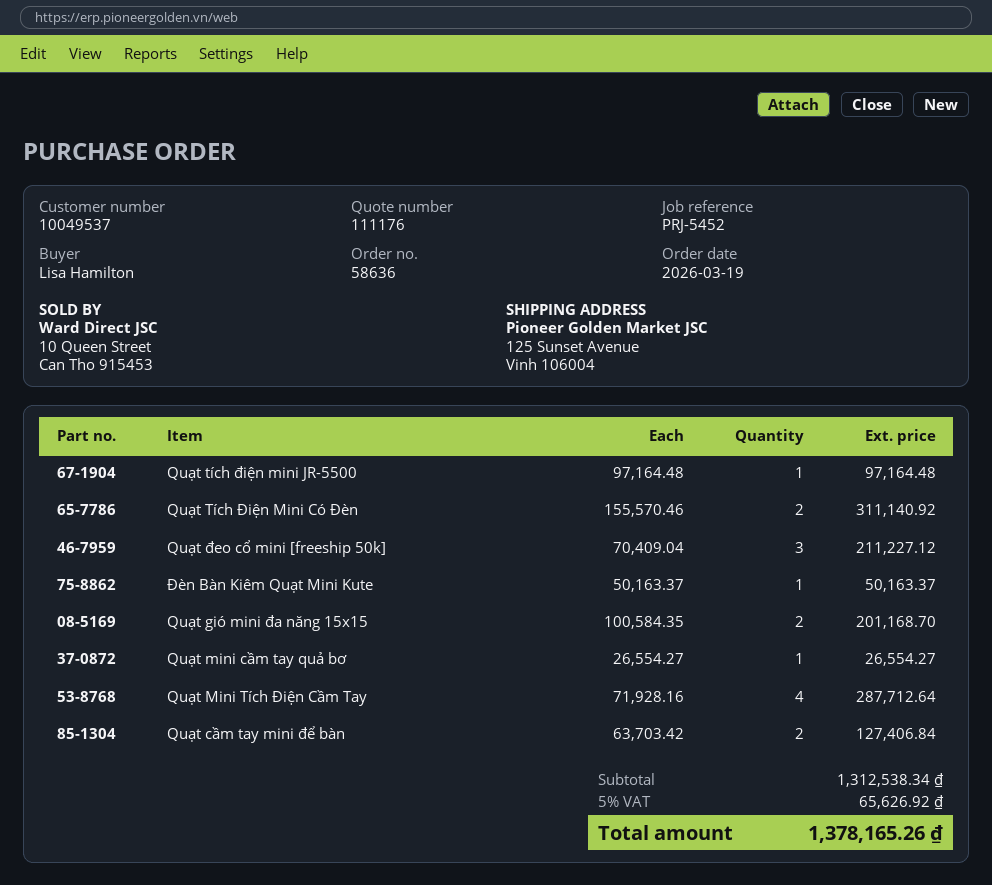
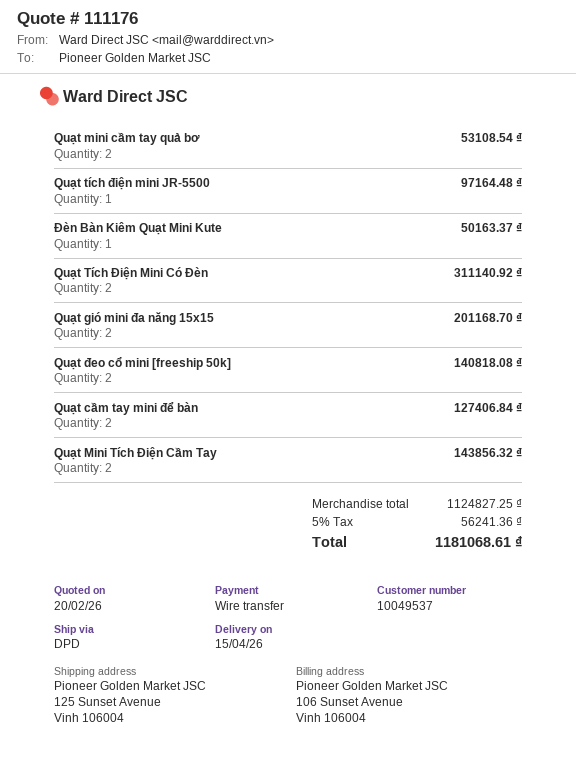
Quạt đeo cổ mini [freeship 50k]: 3 for 211227.12 -> 2 for 140818.08
Quạt mini cầm tay quả bơ: 1 for 26554.27 -> 2 for 53108.54
Quạt Mini Tích Điện Cầm Tay: 4 for 287712.64 -> 2 for 143856.32
subtotal: 1312538.34 -> 1124827.25
tax: 5% = 65626.92 -> 5% = 56241.36
total: 1378165.26 -> 1181068.61

